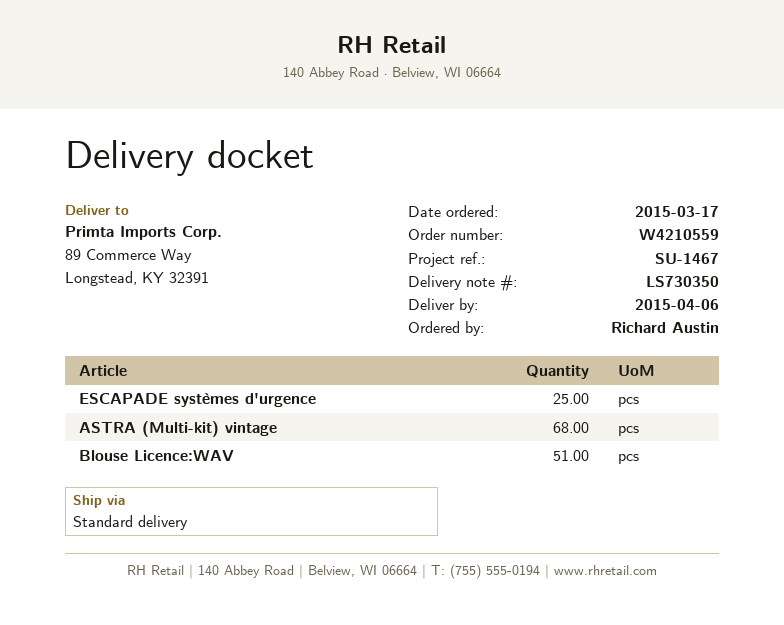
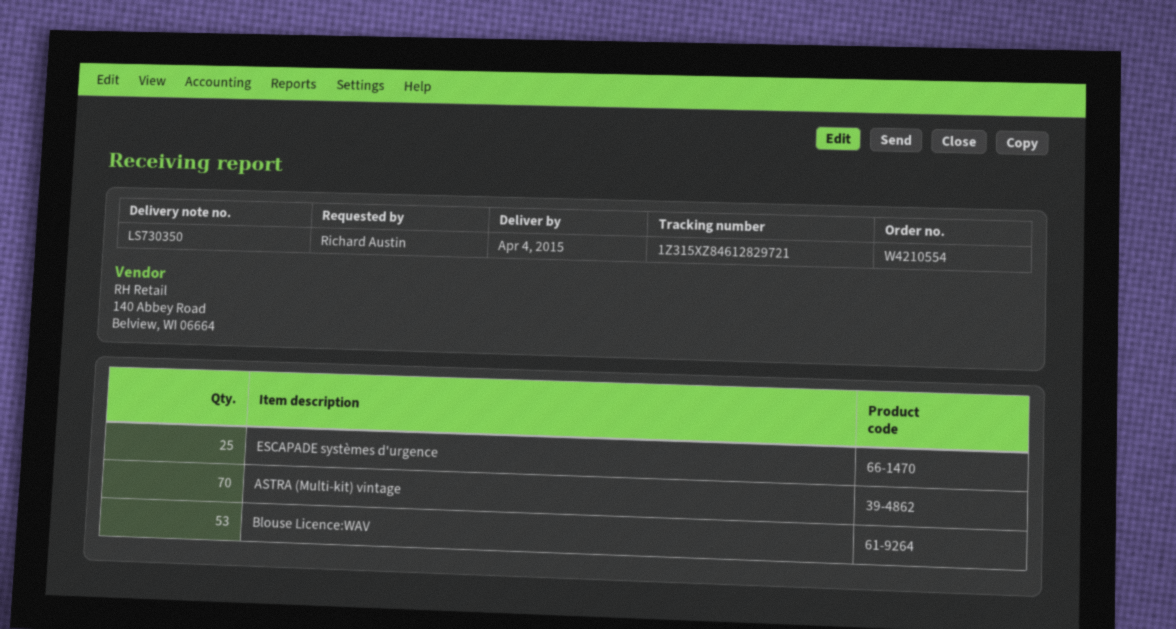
order number: W4210559 -> W4210554
delivery date: 2015-04-06 -> 2015-04-04
ASTRA (Multi-kit) vintage: 68 -> 70
Blouse Licence:WAV: 51 -> 53

